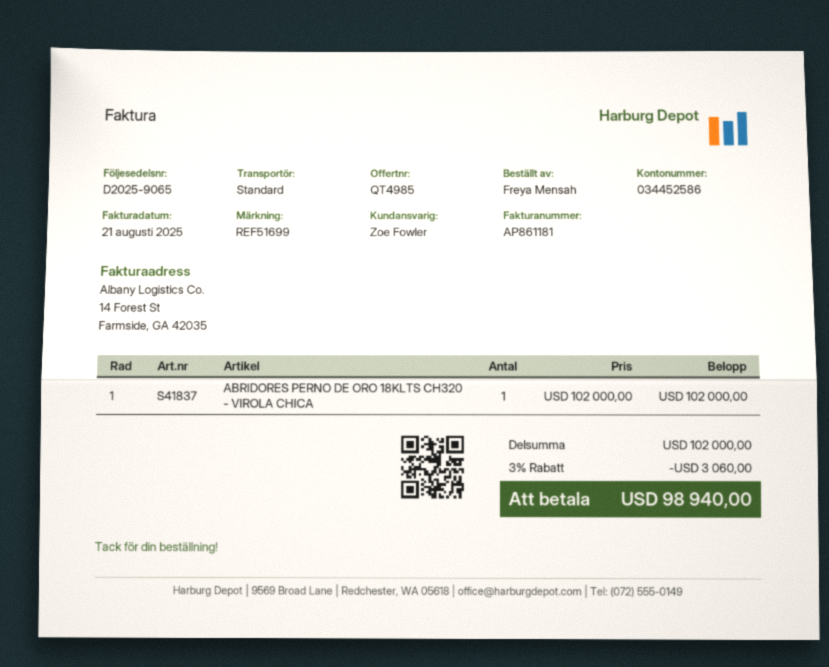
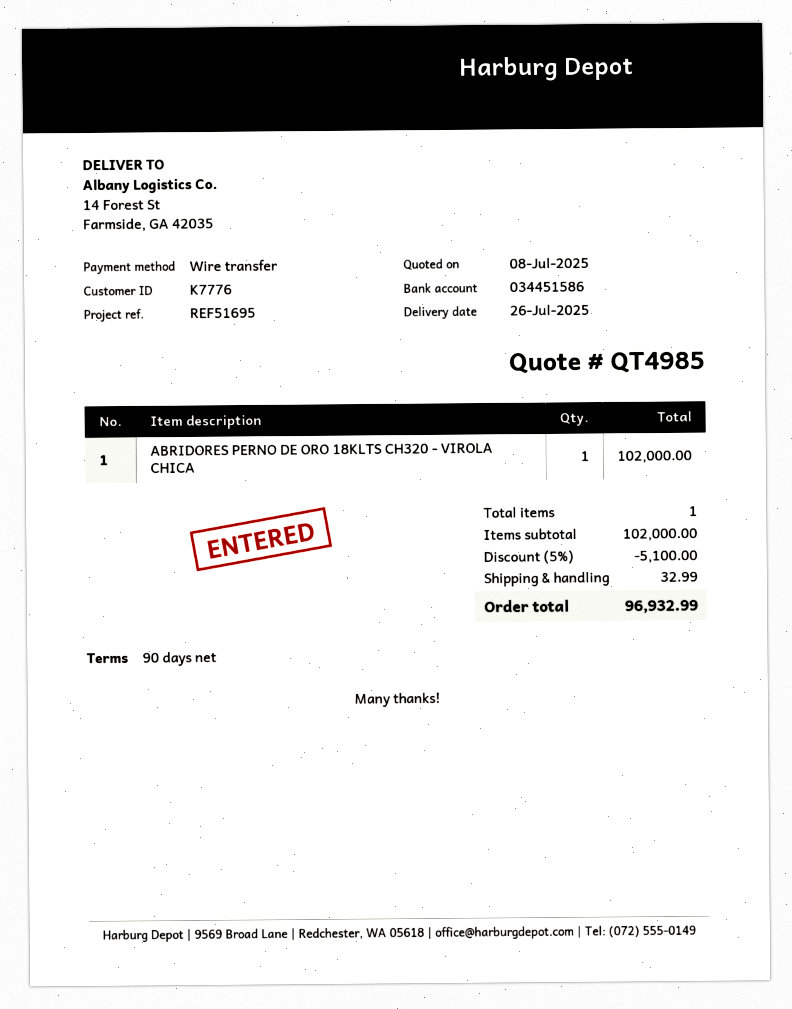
reference: REF51699 -> REF51695
bank account: 034452586 -> 034451586
discount: 3% = 3060.00 -> 5% = 5100.00
shipping: none -> 32.99
total: 98940.00 -> 96932.99

